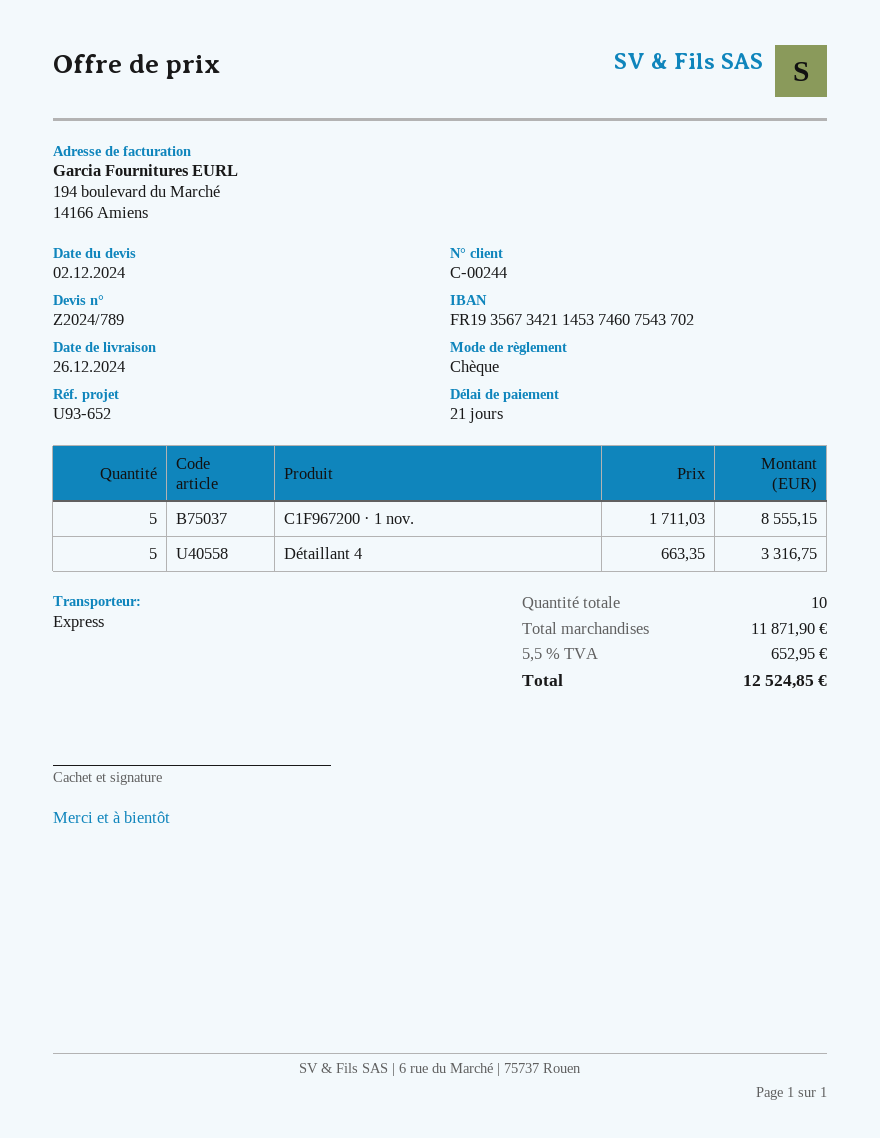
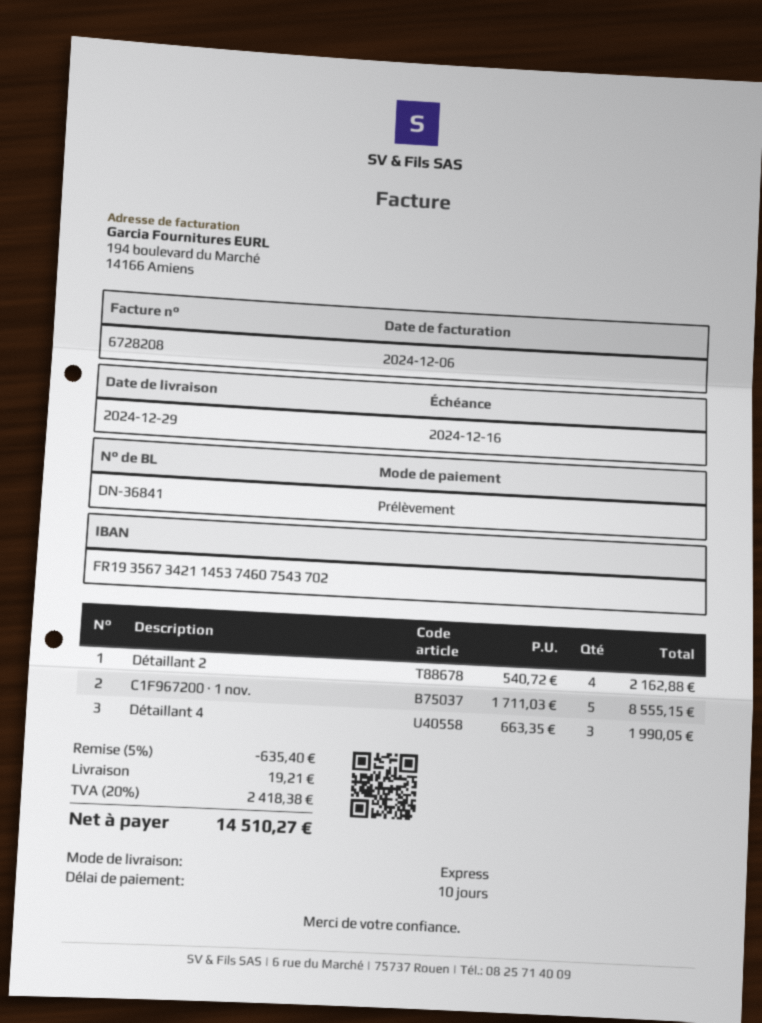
delivery date: 2024-12-26 -> 2024-12-29
payment terms: 21 days -> 10 days
payment method: cheque -> direct debit
Détaillant 4: 5 x 663.35 = 3316.75 -> 3 x 663.35 = 1990.05
Détaillant 2: none -> 4 x 540.72 = 2162.88
discount: none -> 5% = 635.40
shipping: none -> 19.21
tax: 5.5% = 652.95 -> 20% = 2418.38
total: 12524.85 -> 14510.27

